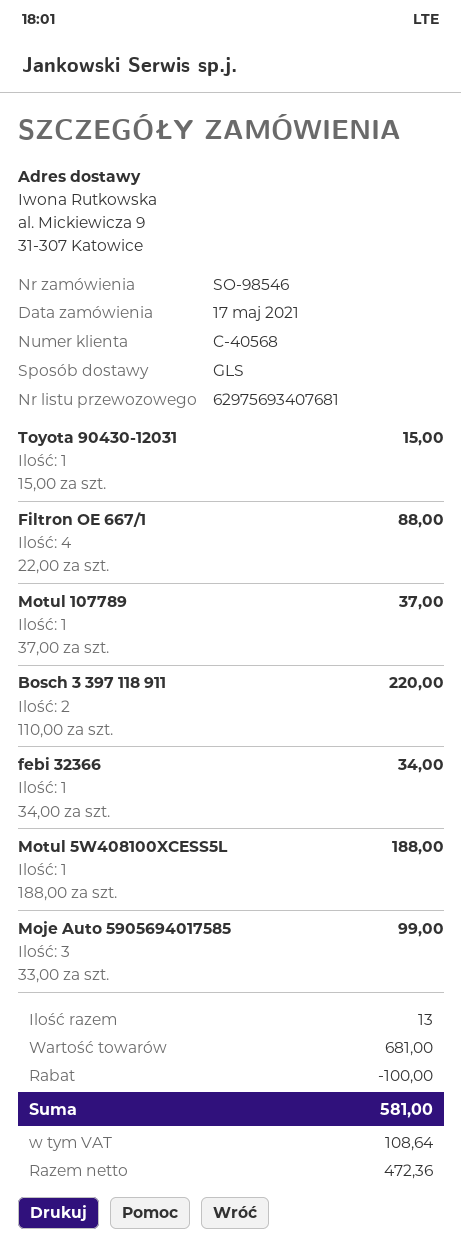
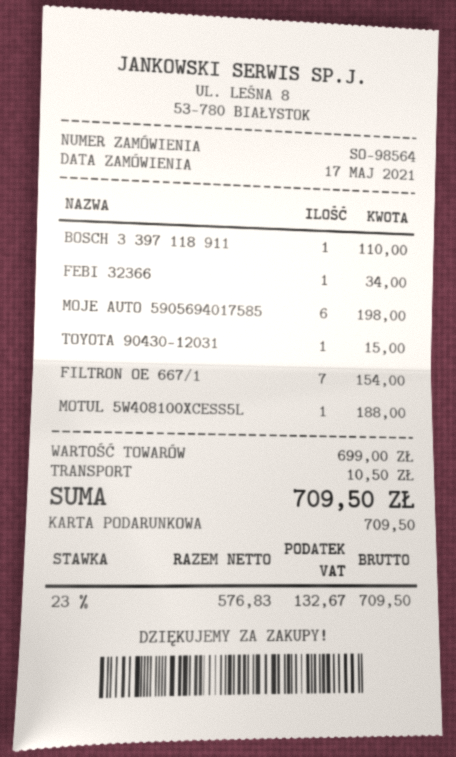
order number: SO-98546 -> SO-98564
Filtron OE 667/1: 4 for 88.00 -> 7 for 154.00
Motul 107789: 1 for 37.00 -> none
Bosch 3 397 118 911: 2 for 220.00 -> 1 for 110.00
Moje Auto 5905694017585: 3 for 99.00 -> 6 for 198.00
subtotal: 681.00 -> 699.00
discount: 100.00 -> none
shipping: none -> 10.50
net: 472.36 -> 576.83
tax: 108.64 -> 132.67
total: 581.00 -> 709.50

